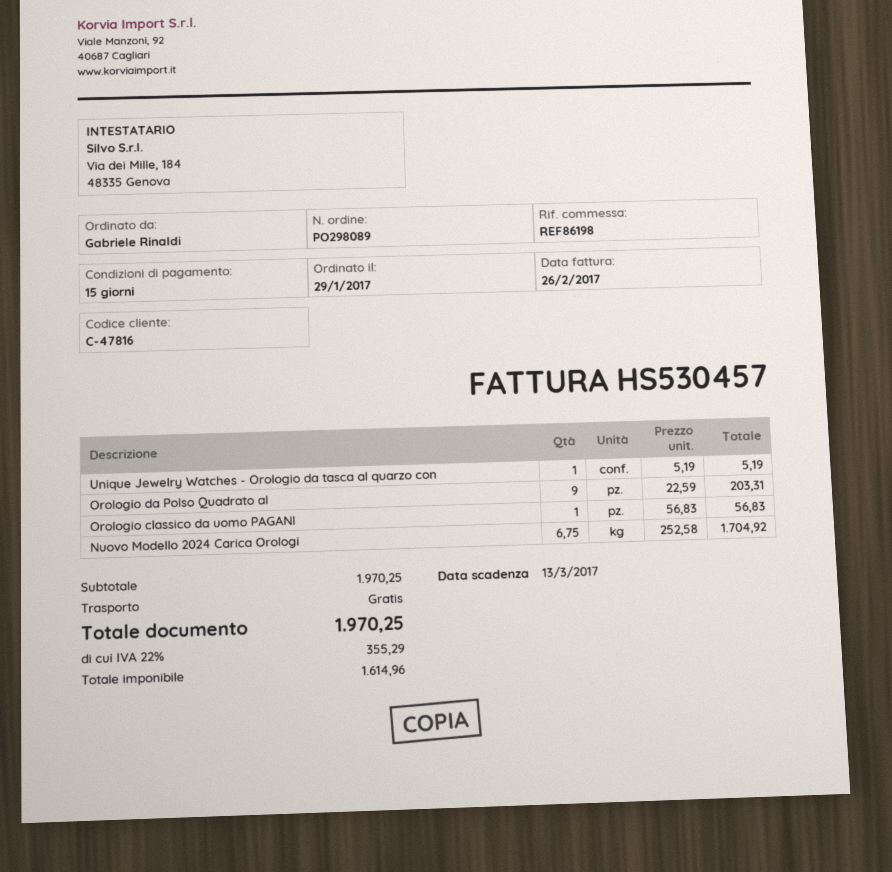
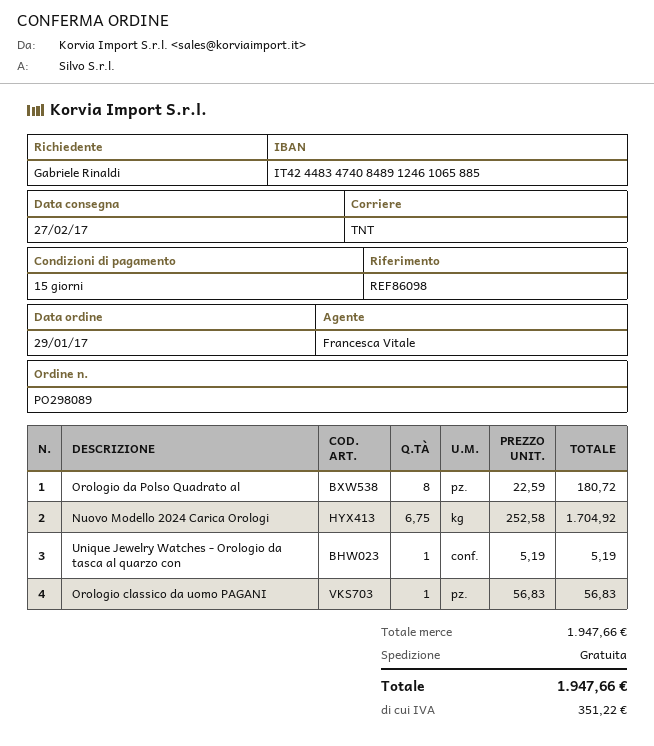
reference: REF86198 -> REF86098
Orologio da Polso Quadrato al: 9 x 22.59 = 203.31 -> 8 x 22.59 = 180.72
subtotal: 1970.25 -> 1947.66
tax: 355.29 -> 351.22
total: 1970.25 -> 1947.66

